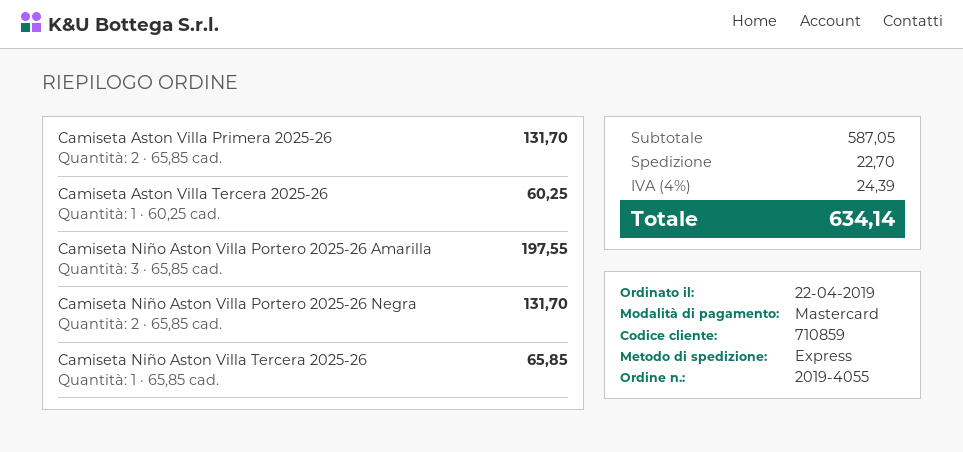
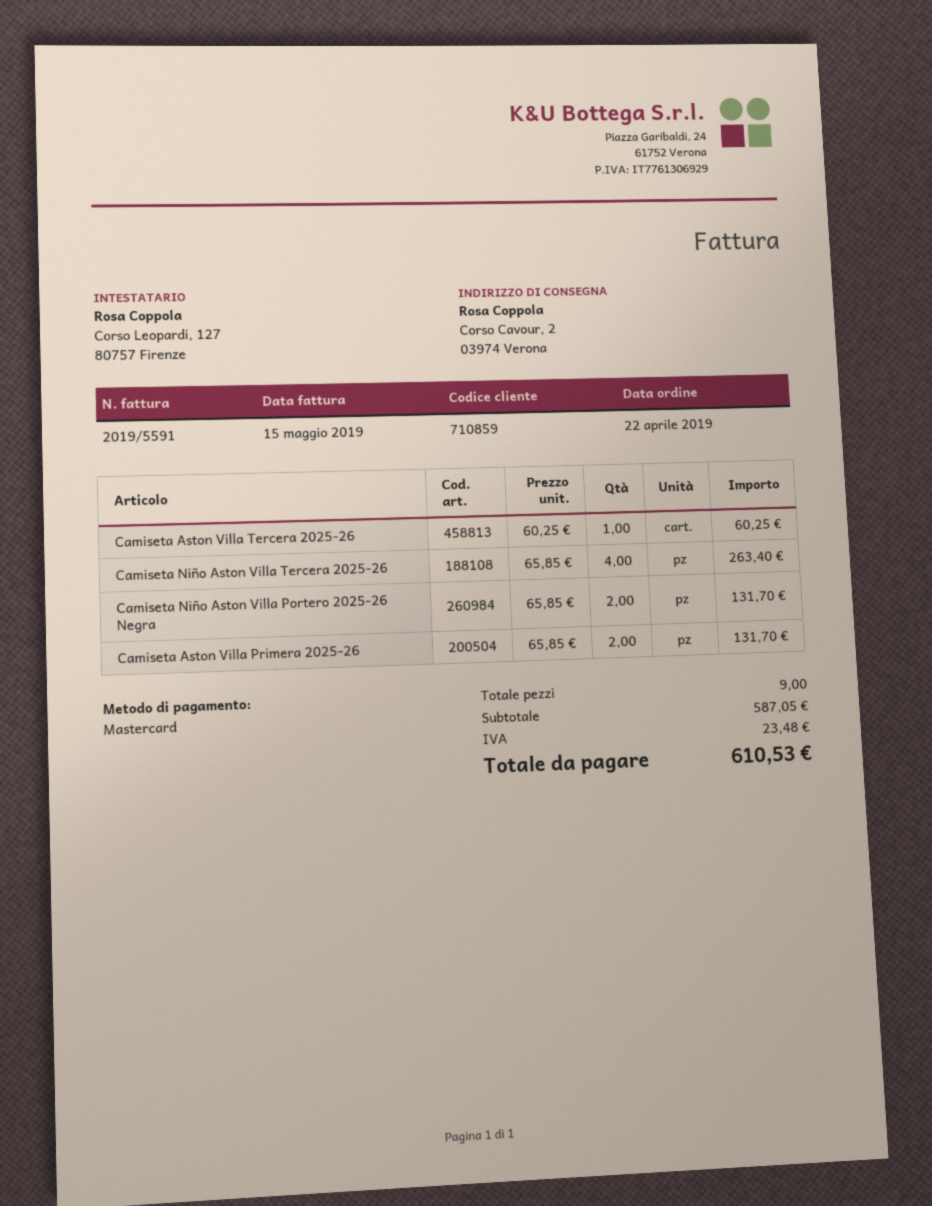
Camiseta Niño Aston Villa Portero 2025-26 Amarilla: 3 x 65.85 = 197.55 -> none
Camiseta Niño Aston Villa Tercera 2025-26: 1 x 65.85 = 65.85 -> 4 x 65.85 = 263.40
shipping: 22.70 -> none
tax: 24.39 -> 23.48
total: 634.14 -> 610.53

